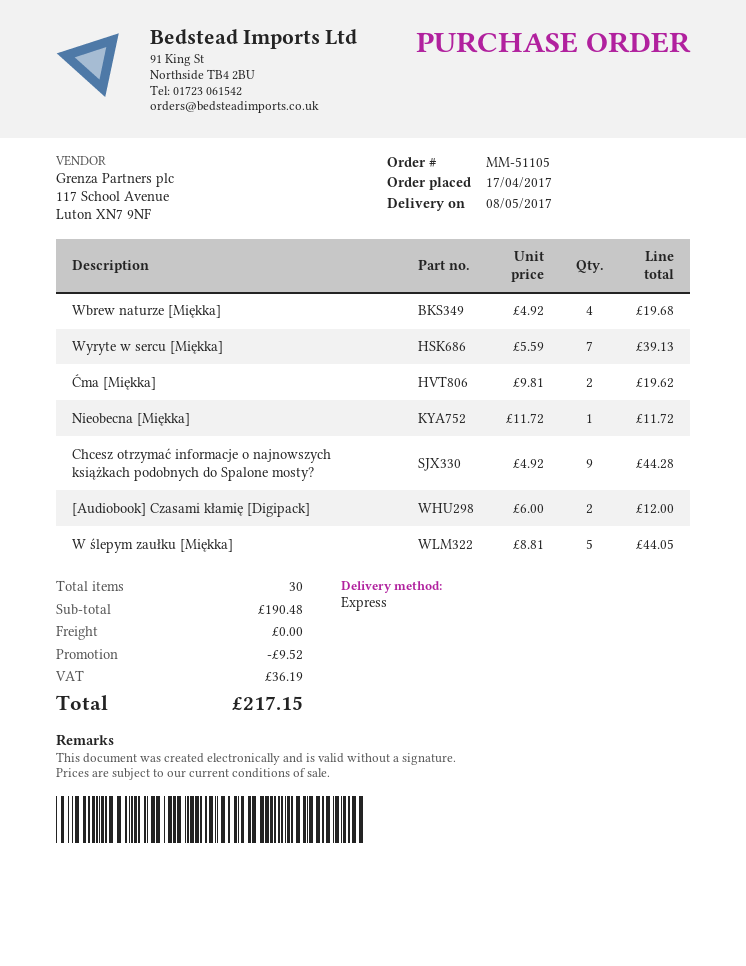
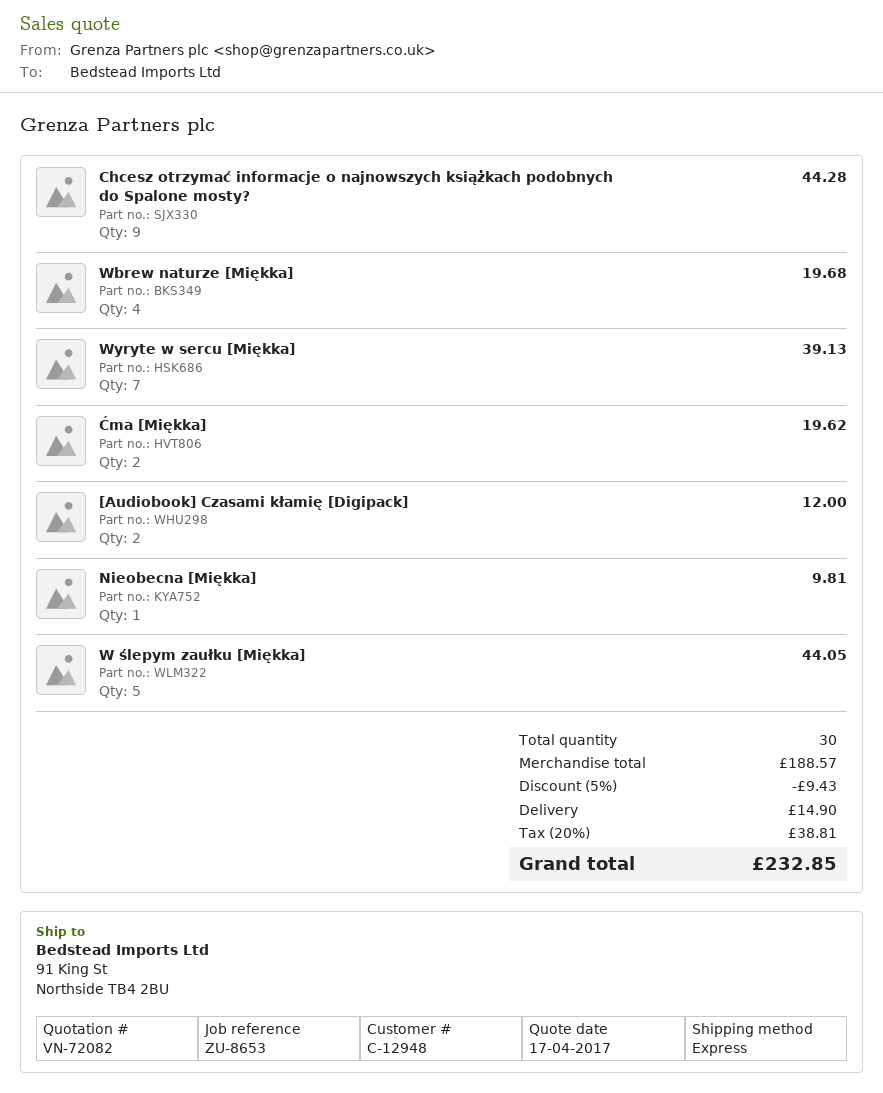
Nieobecna [Miękka]: 1 for 11.72 -> 1 for 9.81
subtotal: 190.48 -> 188.57
discount: 9.52 -> 9.43
shipping: 0.00 -> 14.90
tax: 36.19 -> 38.81
total: 217.15 -> 232.85

